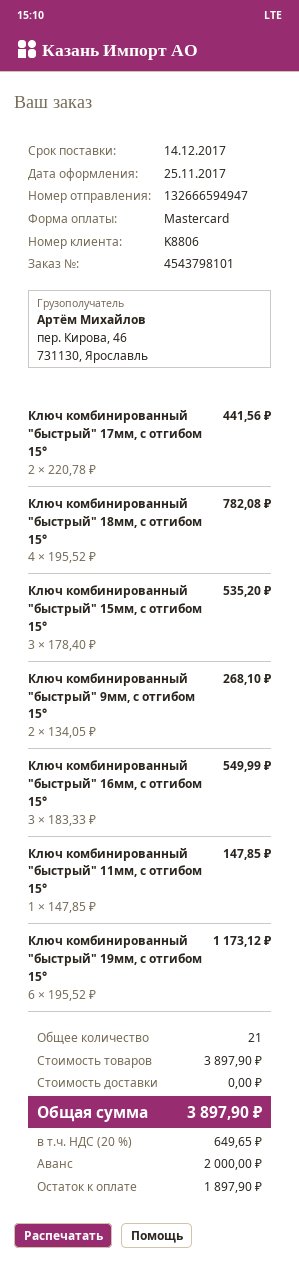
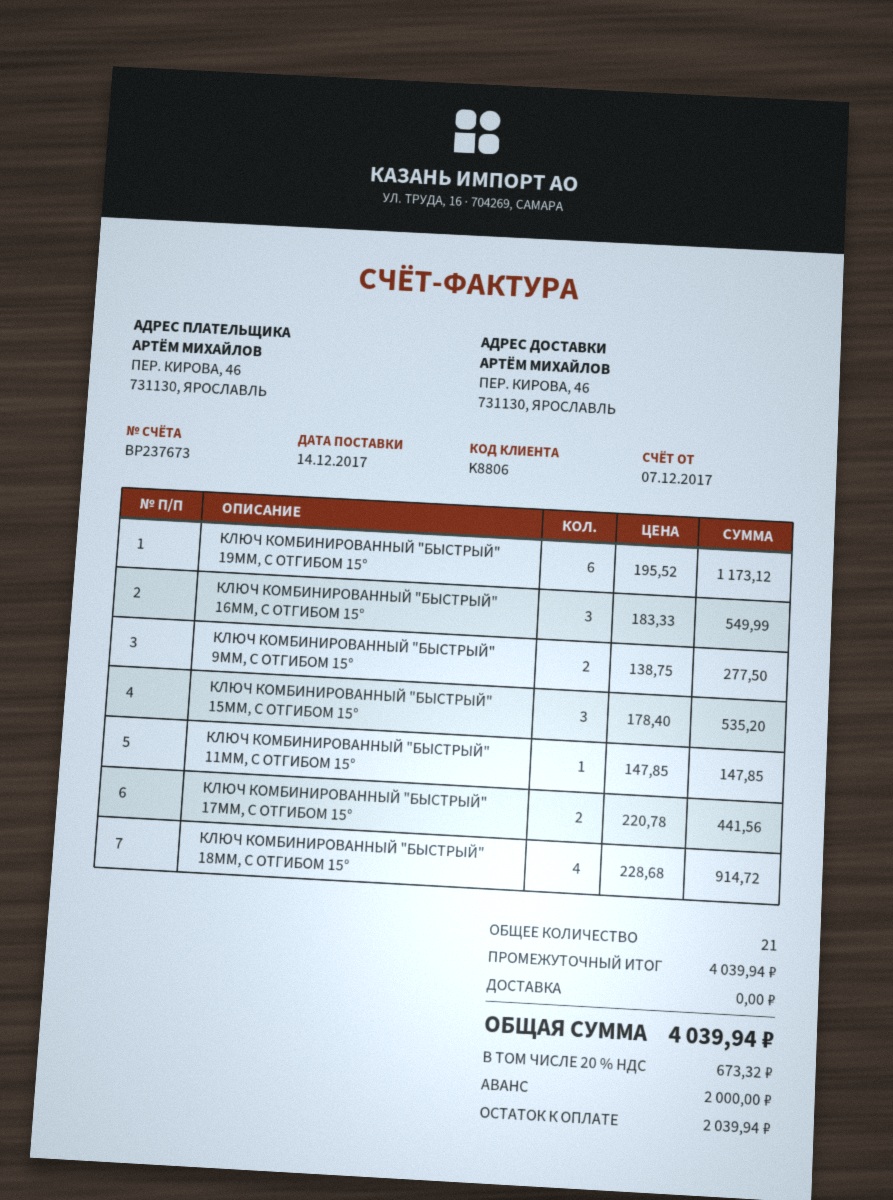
Ключ комбинированный "быстрый" 18мм, с отгибом 15°: 4 x 195.52 = 782.08 -> 4 x 228.68 = 914.72
Ключ комбинированный "быстрый" 9мм, с отгибом 15°: 2 x 134.05 = 268.10 -> 2 x 138.75 = 277.50
subtotal: 3897.90 -> 4039.94
tax: 20% = 649.65 -> 20% = 673.32
total: 3897.90 -> 4039.94
balance: 1897.90 -> 2039.94

